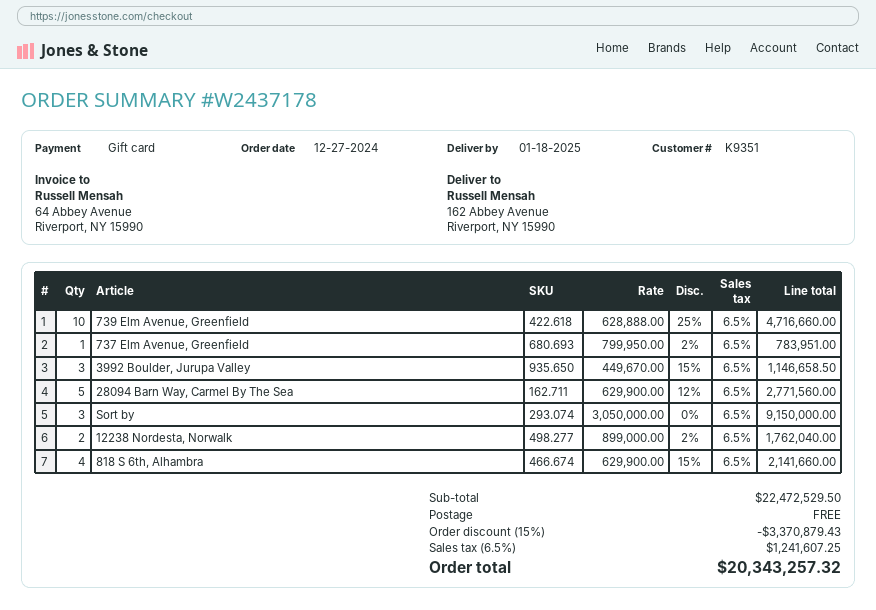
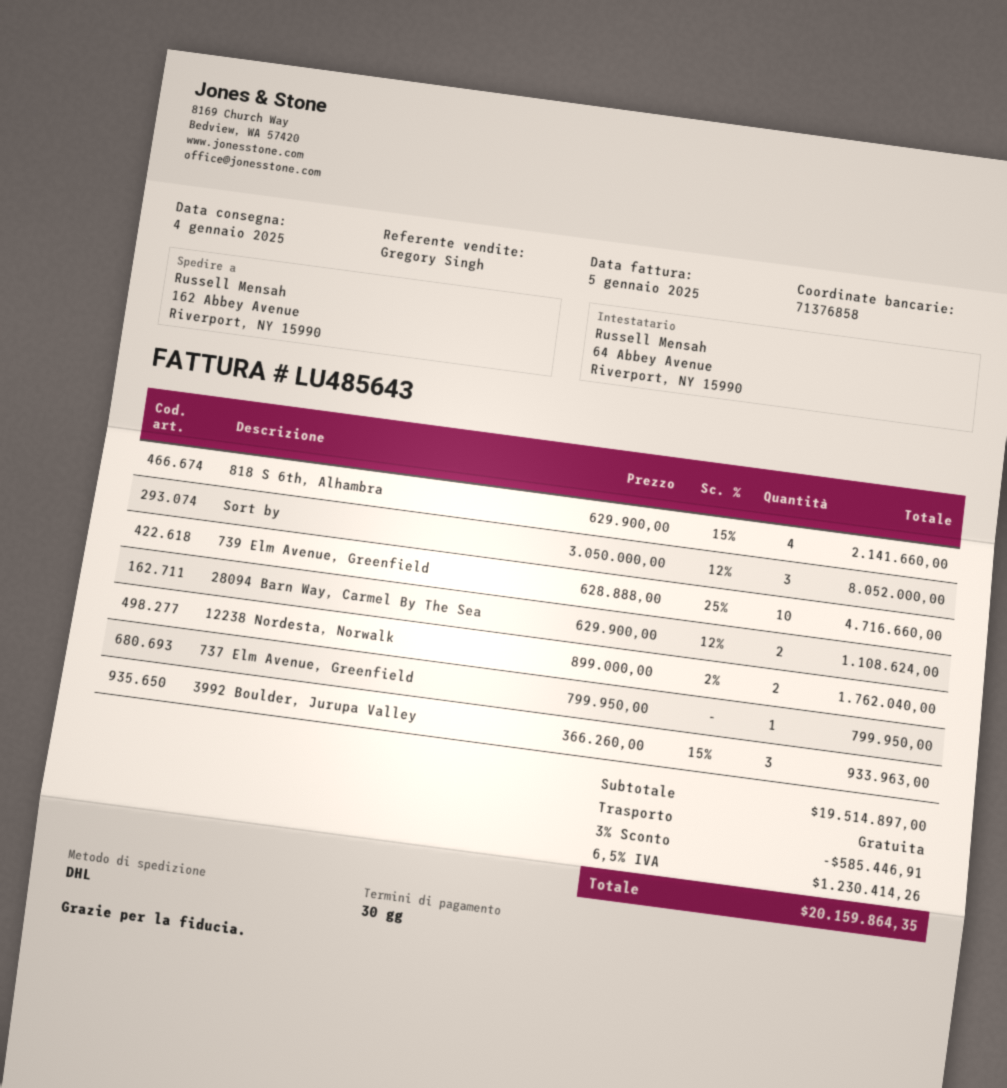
delivery date: 2025-01-18 -> 2025-01-04
737 Elm Avenue, Greenfield: 1 x 799950.00 - 2% = 783951.00 -> 1 x 799950.00 = 799950.00
3992 Boulder, Jurupa Valley: 3 x 449670.00 - 15% = 1146658.50 -> 3 x 366260.00 - 15% = 933963.00
28094 Barn Way, Carmel By The Sea: 5 x 629900.00 - 12% = 2771560.00 -> 2 x 629900.00 - 12% = 1108624.00
Sort by: 3 x 3050000.00 = 9150000.00 -> 3 x 3050000.00 - 12% = 8052000.00
subtotal: 22472529.50 -> 19514897.00
discount: 15% = 3370879.43 -> 3% = 585446.91
tax: 6.5% = 1241607.25 -> 6.5% = 1230414.26
total: 20343257.32 -> 20159864.35

